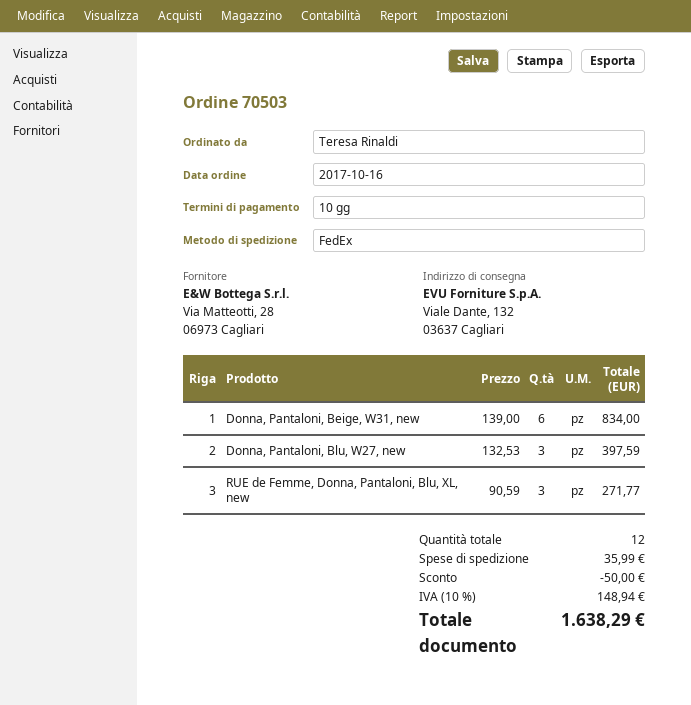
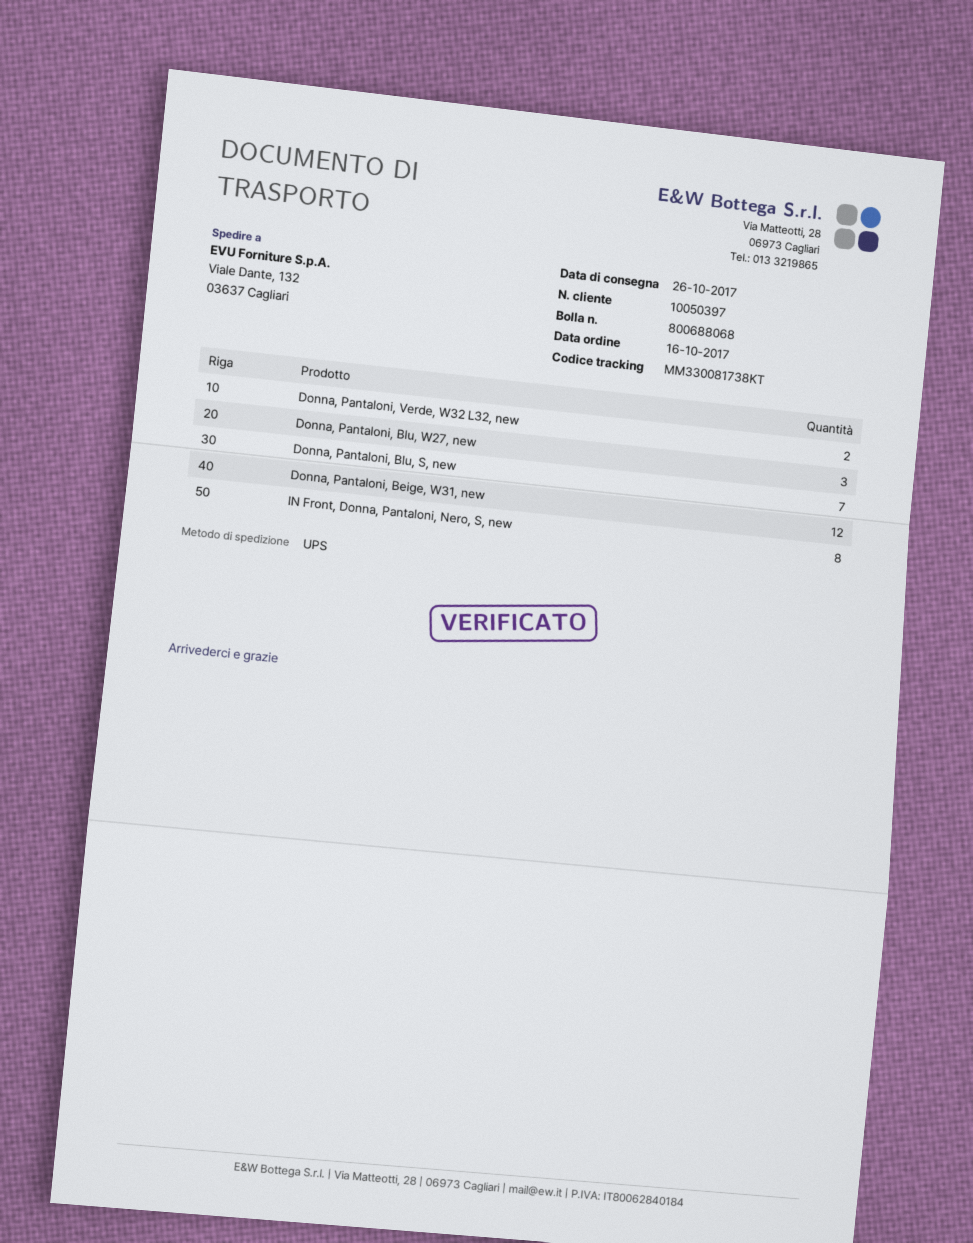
shipping method: FedEx -> UPS
Donna, Pantaloni, Beige, W31, new: 6 -> 12
RUE de Femme, Donna, Pantaloni, Blu, XL, new: 3 -> none
Donna, Pantaloni, Verde, W32 L32, new: none -> 2
Donna, Pantaloni, Blu, S, new: none -> 7
IN Front, Donna, Pantaloni, Nero, S, new: none -> 8

